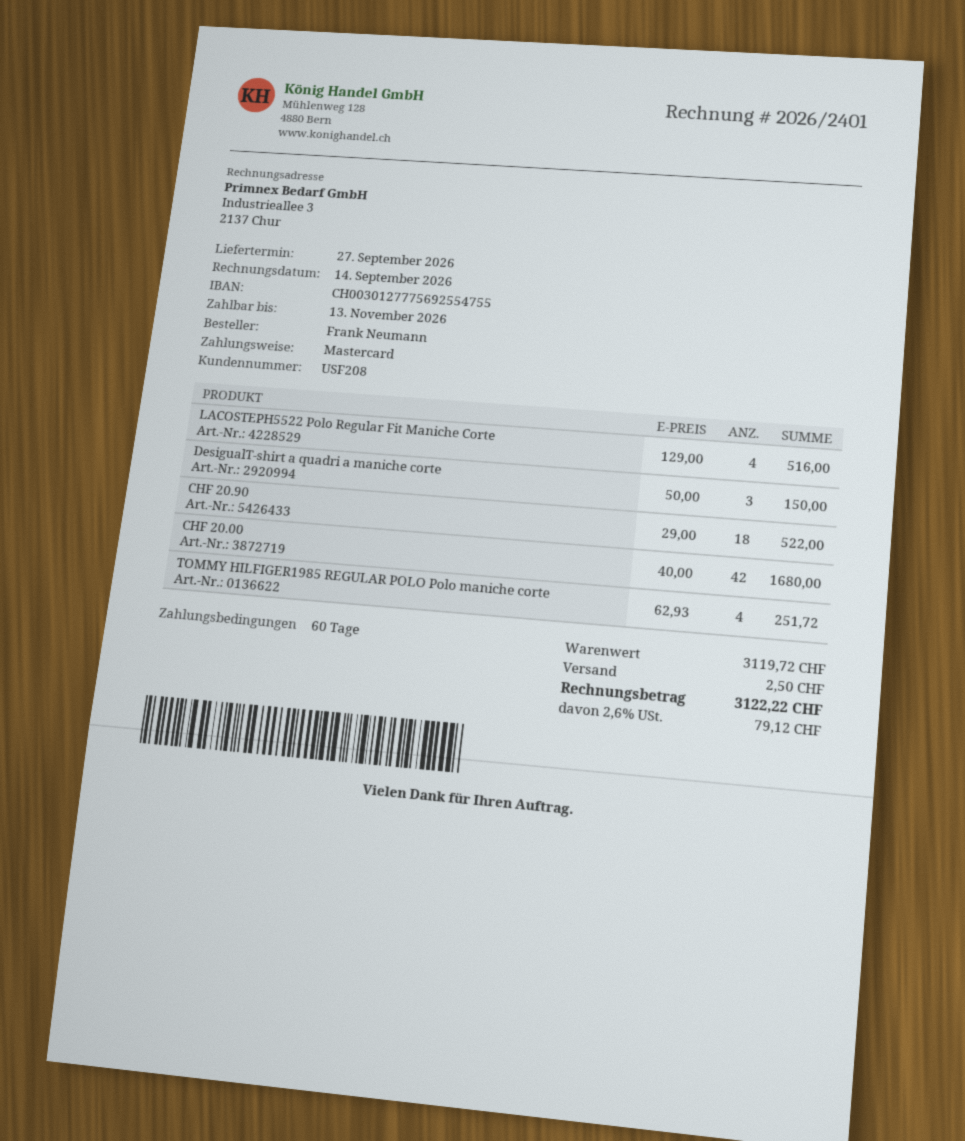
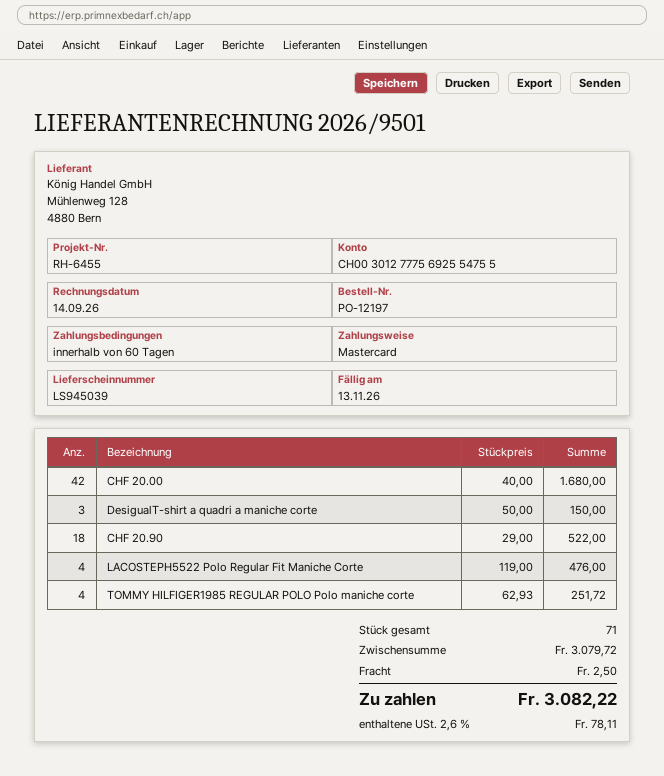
invoice number: 2026/2401 -> 2026/9501
LACOSTEPH5522 Polo Regular Fit Maniche Corte: 4 x 129.00 = 516.00 -> 4 x 119.00 = 476.00
subtotal: 3119.72 -> 3079.72
tax: 2.6% = 79.12 -> 2.6% = 78.11
total: 3122.22 -> 3082.22

